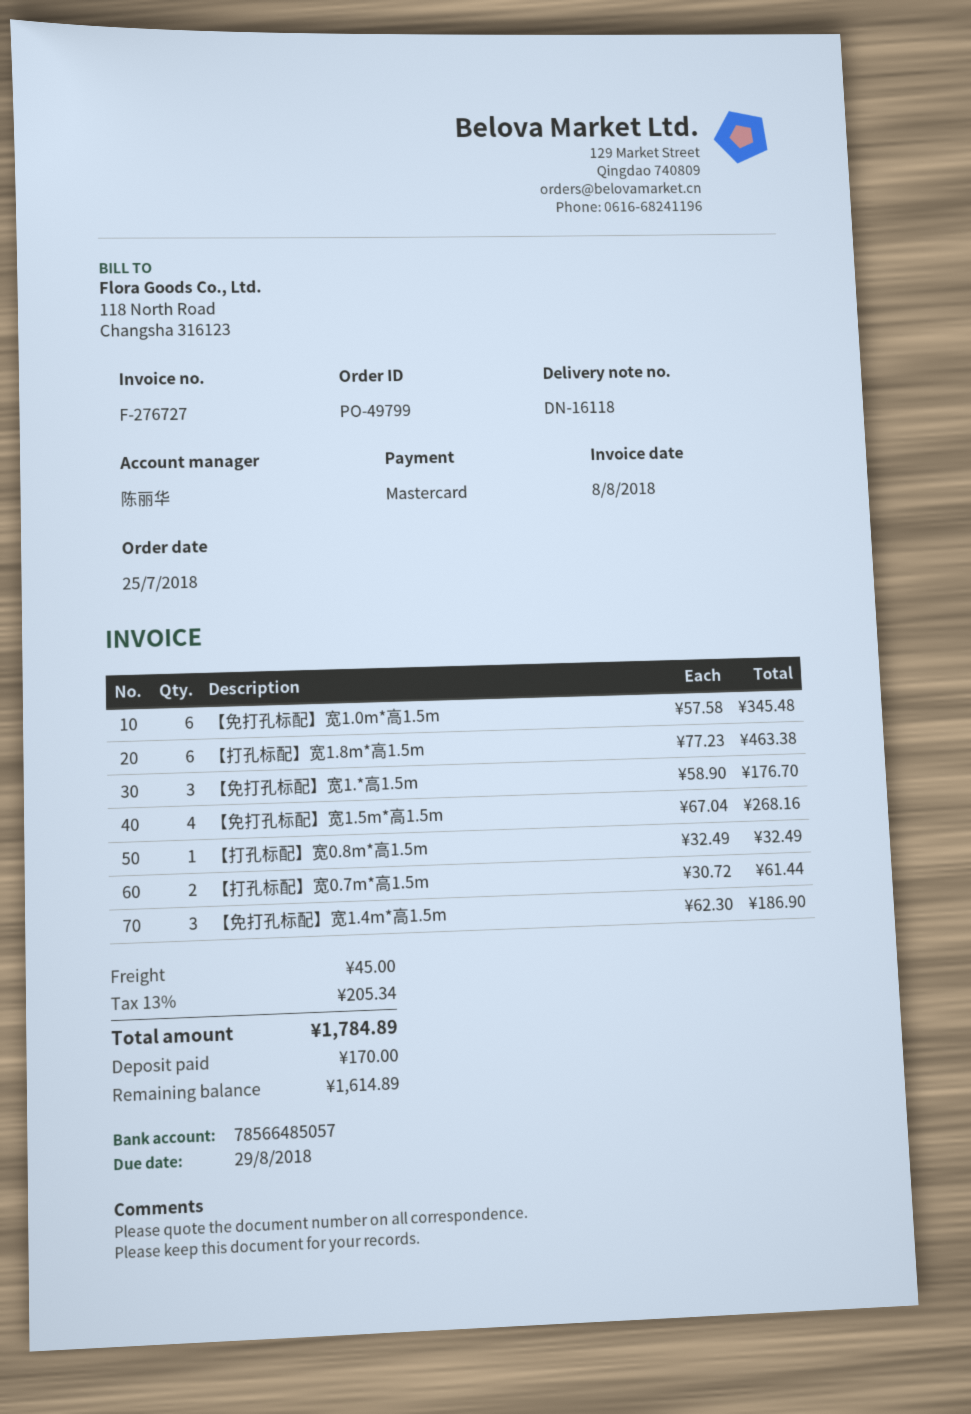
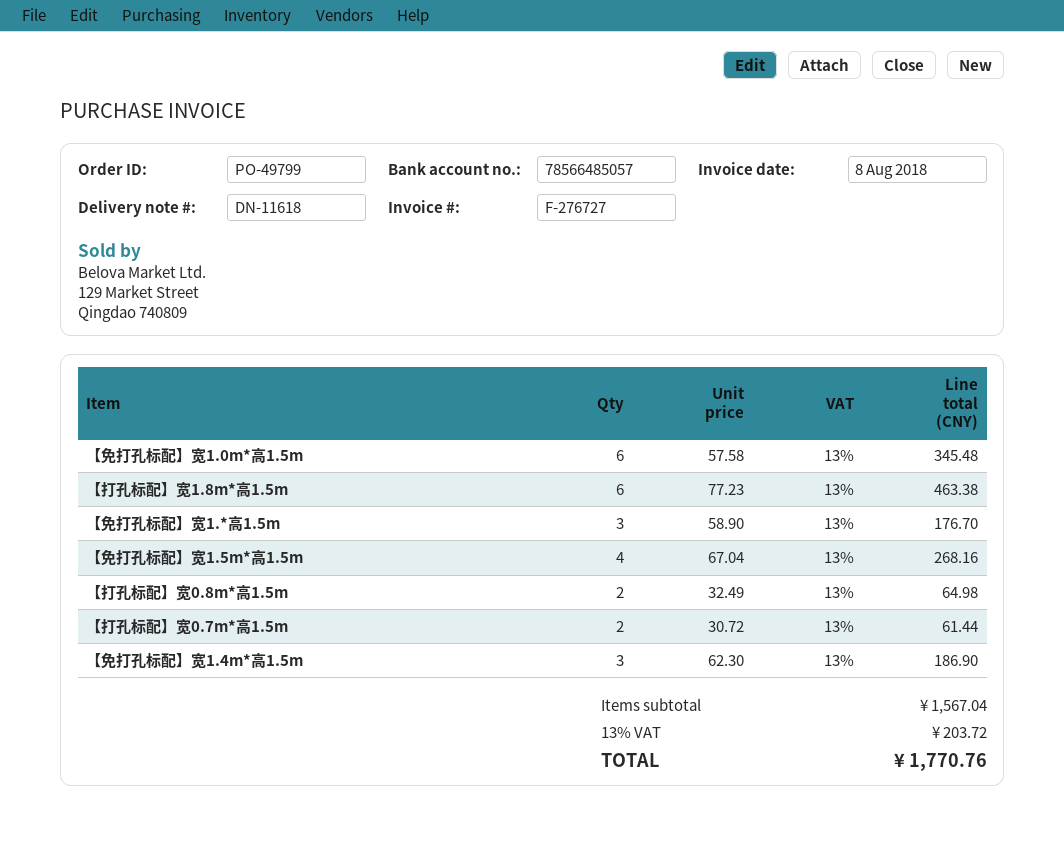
delivery note number: DN-16118 -> DN-11618
【打孔标配】宽0.8m*高1.5m: 1 x 32.49 = 32.49 -> 2 x 32.49 = 64.98
shipping: 45.00 -> none
tax: 13% = 205.34 -> 13% = 203.72
total: 1784.89 -> 1770.76

